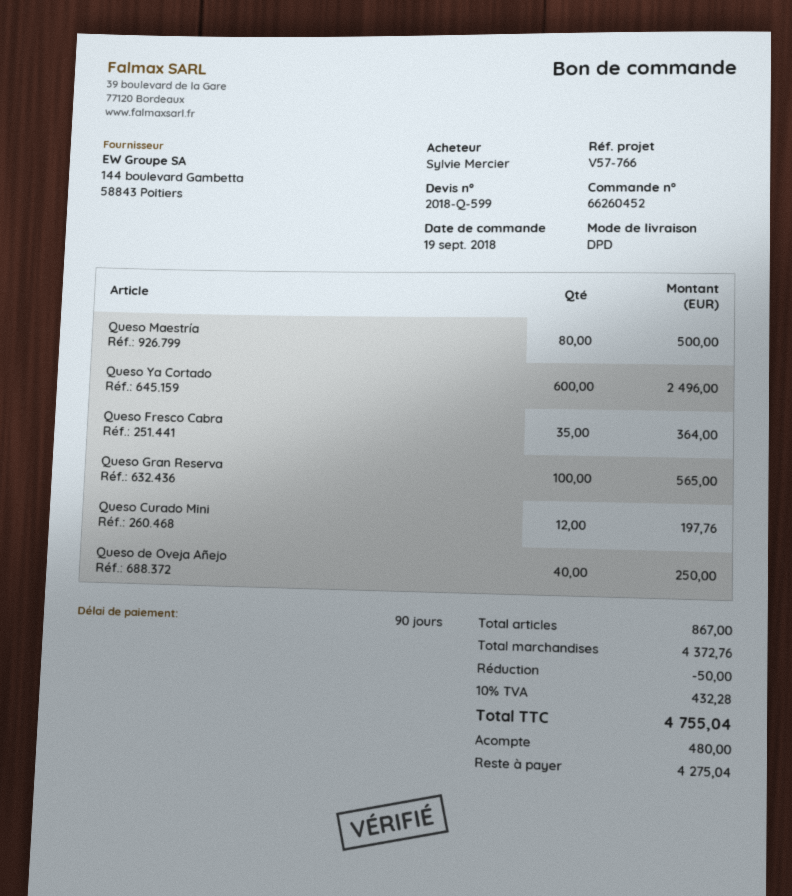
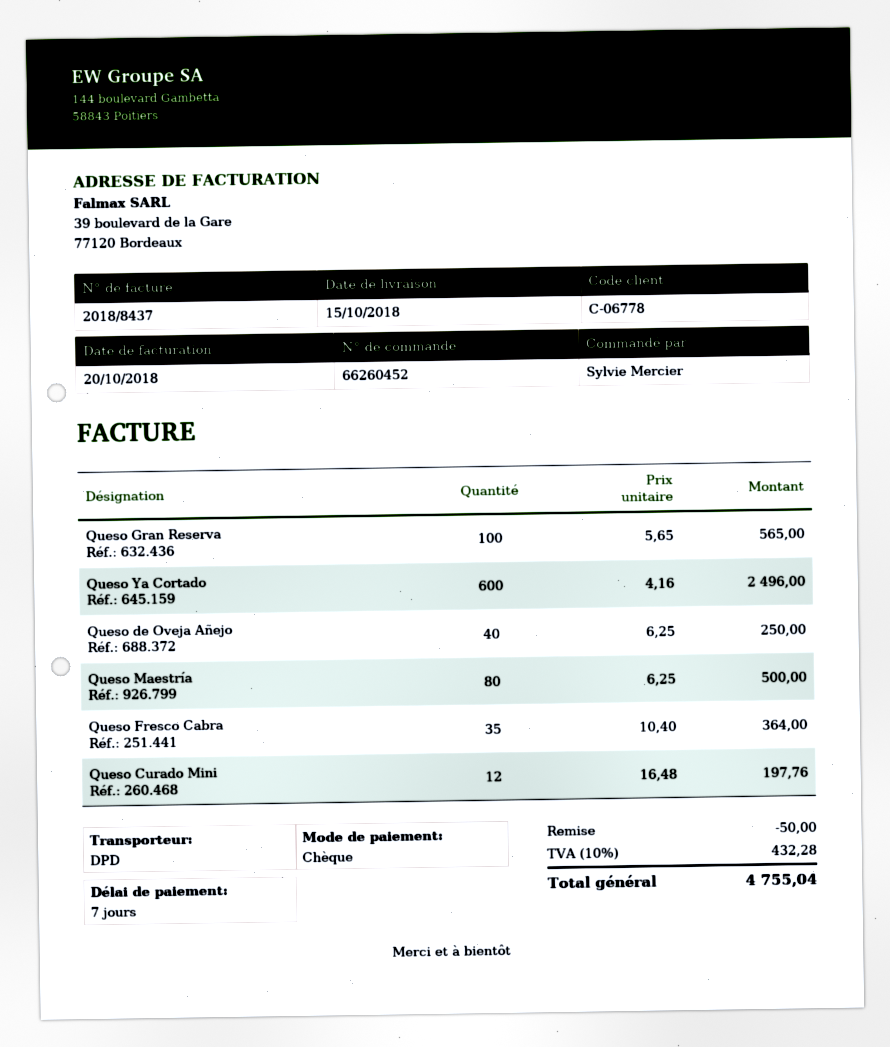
payment terms: 90 days -> 7 days

